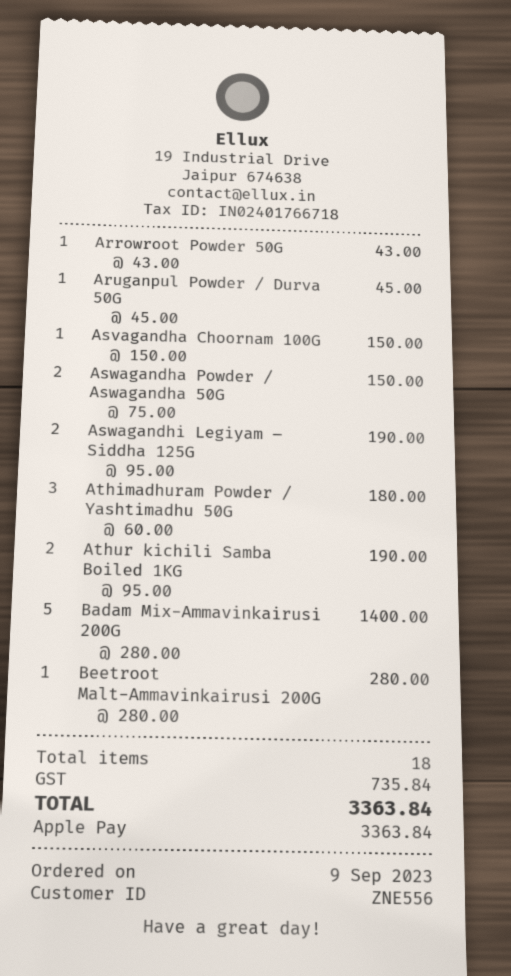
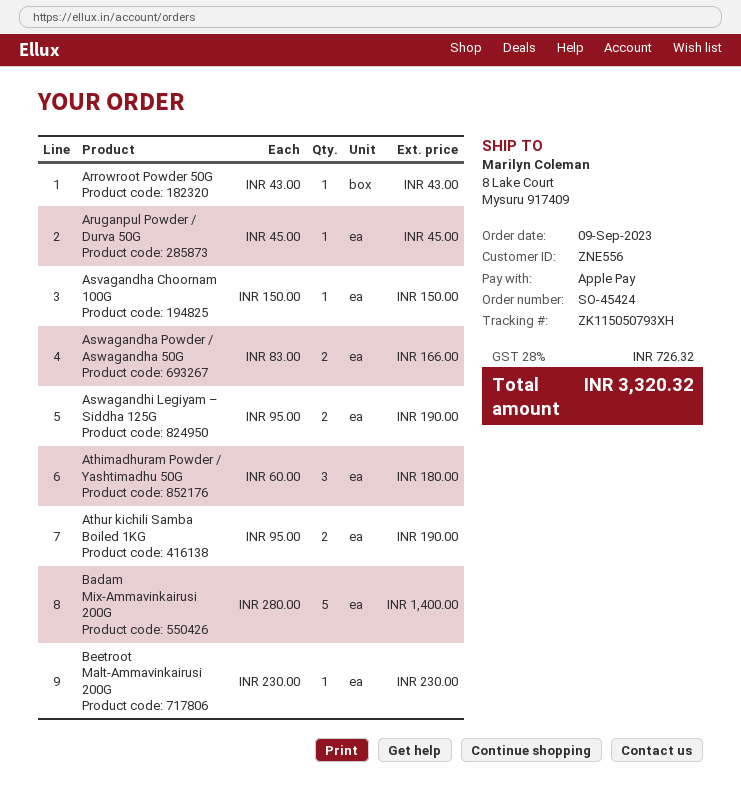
Aswagandha Powder / Aswagandha 50G: 2 x 75.00 = 150.00 -> 2 x 83.00 = 166.00
Beetroot Malt-Ammavinkairusi 200G: 1 x 280.00 = 280.00 -> 1 x 230.00 = 230.00
tax: 735.84 -> 726.32
total: 3363.84 -> 3320.32

